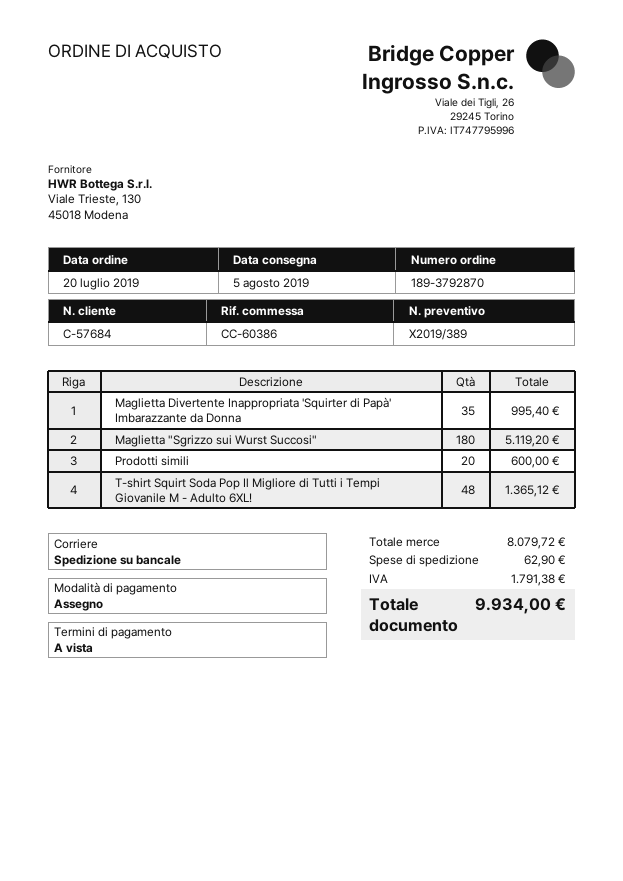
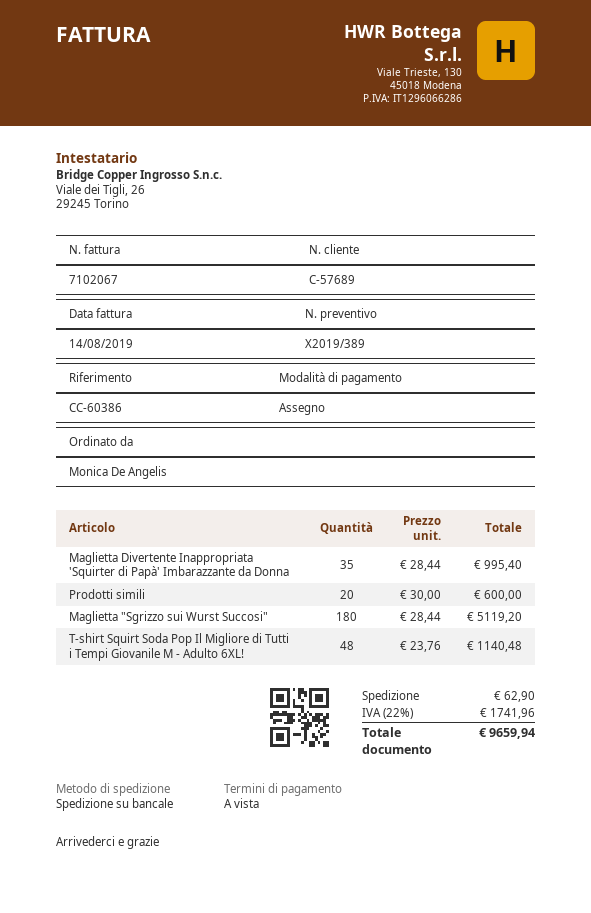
customer number: C-57684 -> C-57689
T-shirt Squirt Soda Pop Il Migliore di Tutti i Tempi Giovanile M - Adulto 6XL!: 48 for 1365.12 -> 48 for 1140.48
tax: 1791.38 -> 1741.96
total: 9934.00 -> 9659.94

